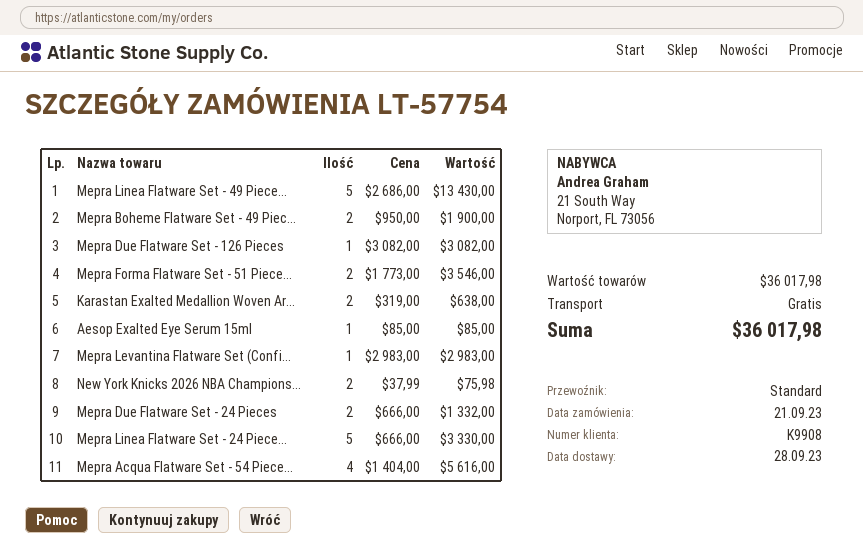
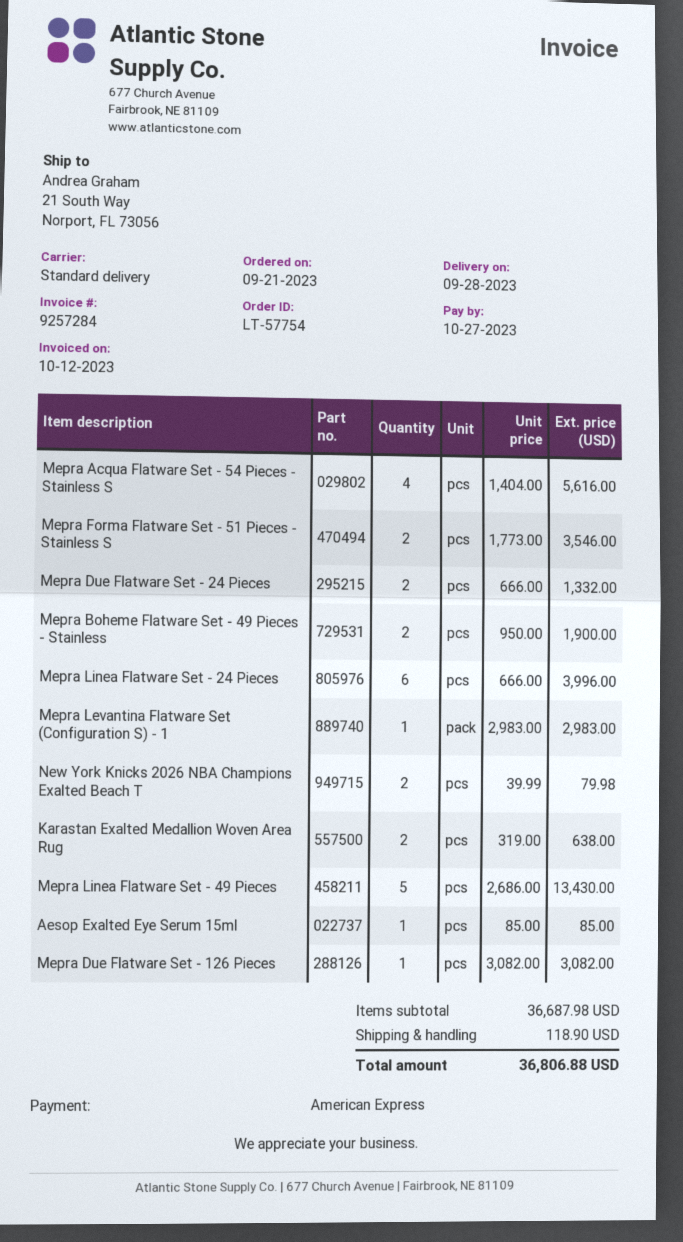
New York Knicks 2026 NBA Champions...: 2 x 37.99 = 75.98 -> 2 x 39.99 = 79.98
Mepra Linea Flatware Set - 24 Piece...: 5 x 666.00 = 3330.00 -> 6 x 666.00 = 3996.00
subtotal: 36017.98 -> 36687.98
shipping: 0.00 -> 118.90
total: 36017.98 -> 36806.88

